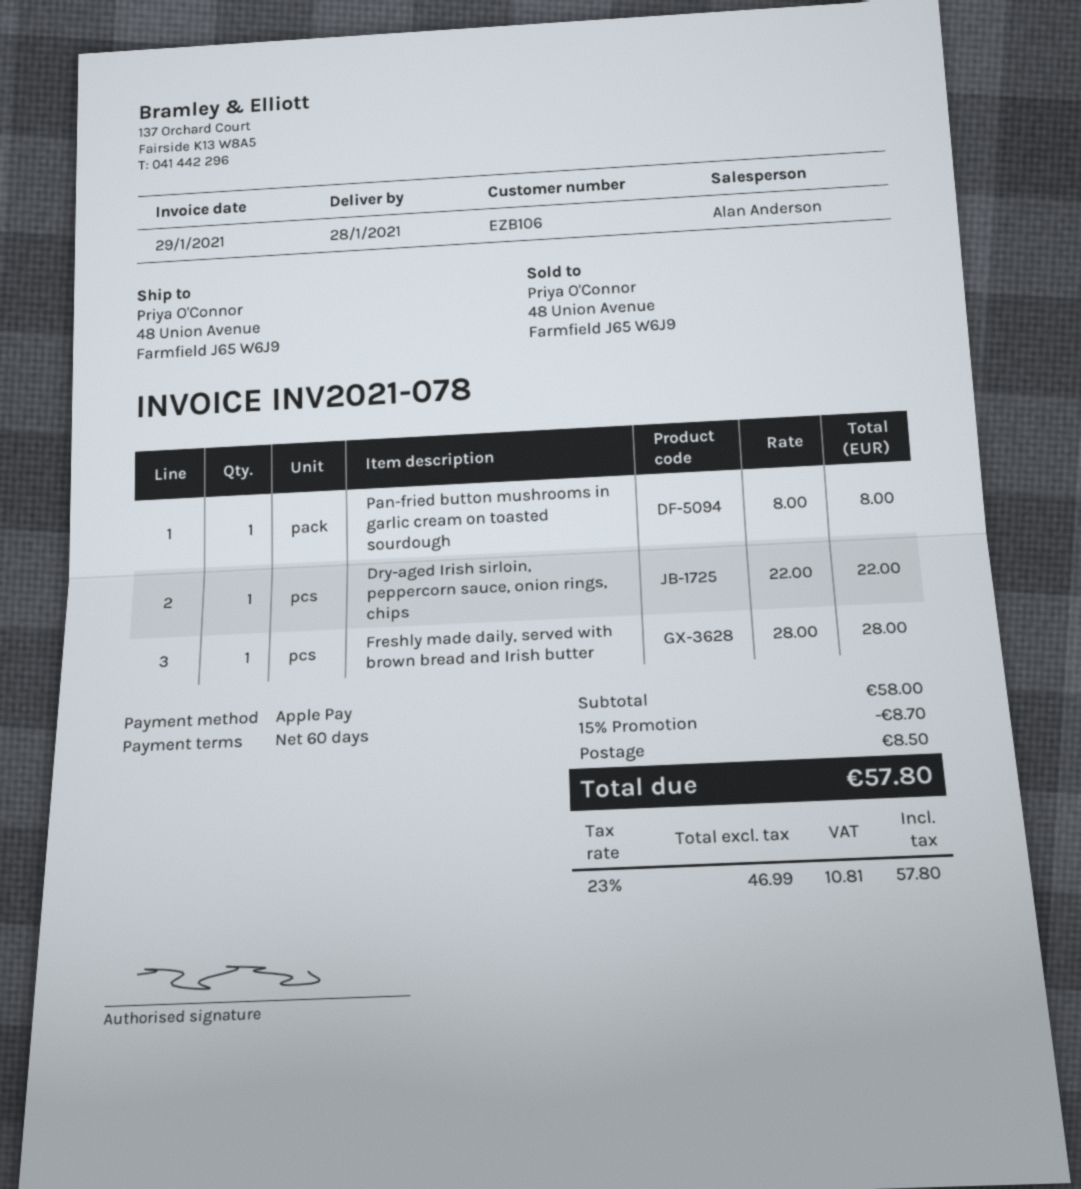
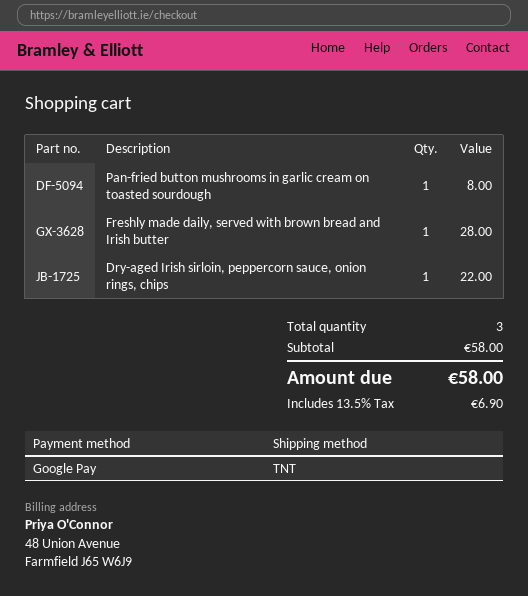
payment method: Apple Pay -> Google Pay
discount: 15% = 8.70 -> none
shipping: 8.50 -> none
tax: 23% = 10.81 -> 13.5% = 6.90
total: 57.80 -> 58.00

